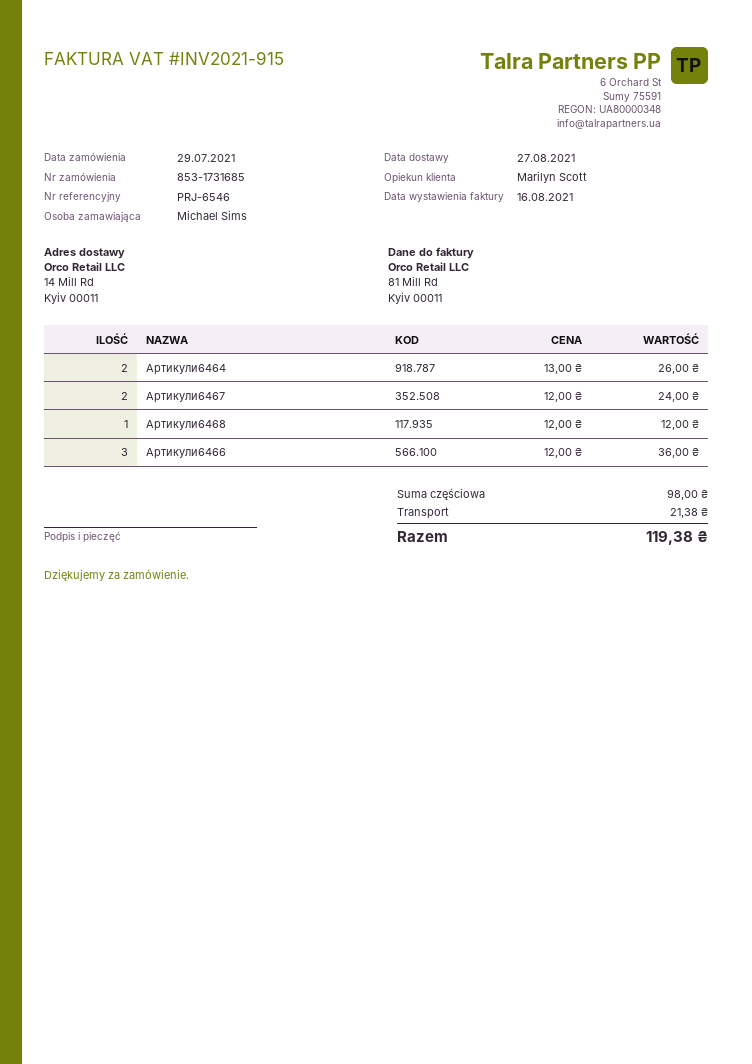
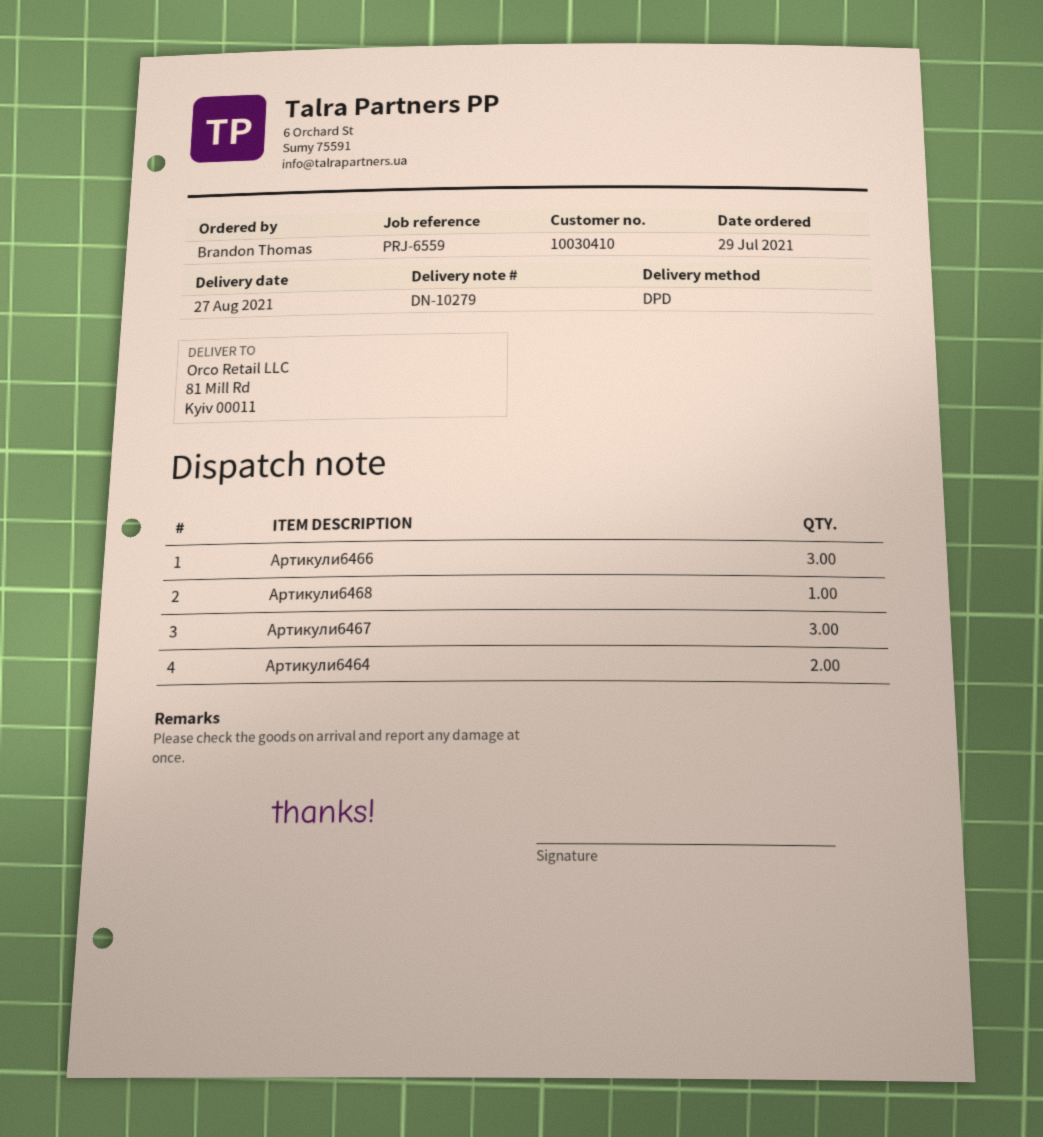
reference: PRJ-6546 -> PRJ-6559
ordered by: Michael Sims -> Brandon Thomas
ship to: 14 Mill Rd, Kyiv 00011 -> 81 Mill Rd, Kyiv 00011
Артикули6467: 2 -> 3

